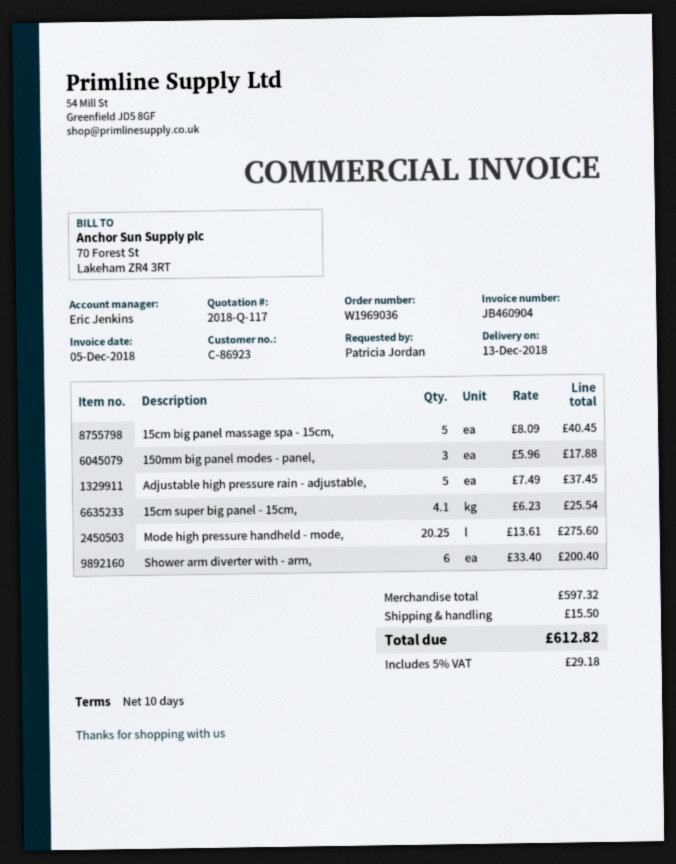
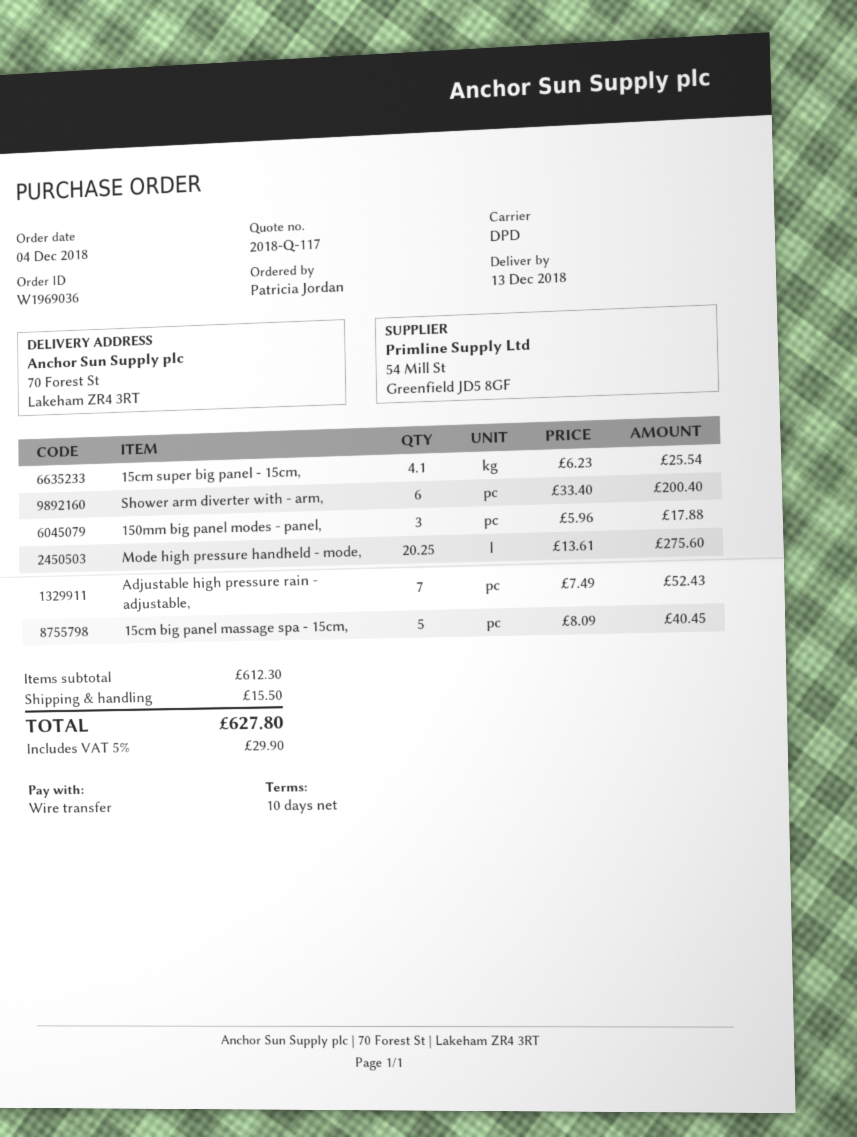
Adjustable high pressure rain - adjustable,: 5 x 7.49 = 37.45 -> 7 x 7.49 = 52.43
subtotal: 597.32 -> 612.30
tax: 5% = 29.18 -> 5% = 29.90
total: 612.82 -> 627.80

